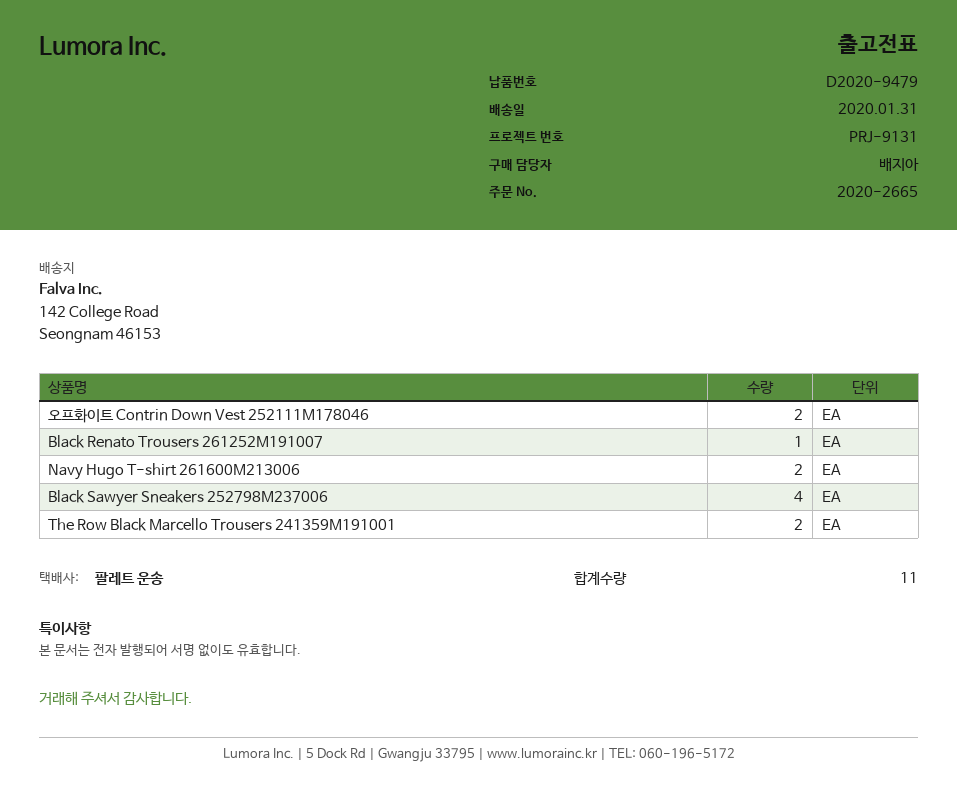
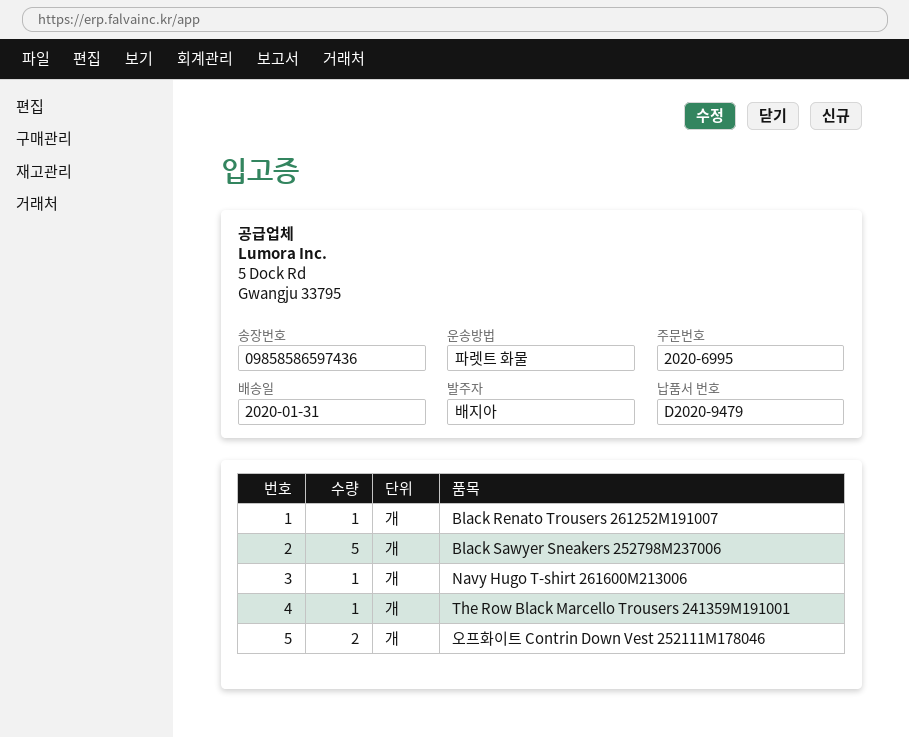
order number: 2020-2665 -> 2020-6995
Navy Hugo T-shirt 261600M213006: 2 -> 1
Black Sawyer Sneakers 252798M237006: 4 -> 5
The Row Black Marcello Trousers 241359M191001: 2 -> 1

